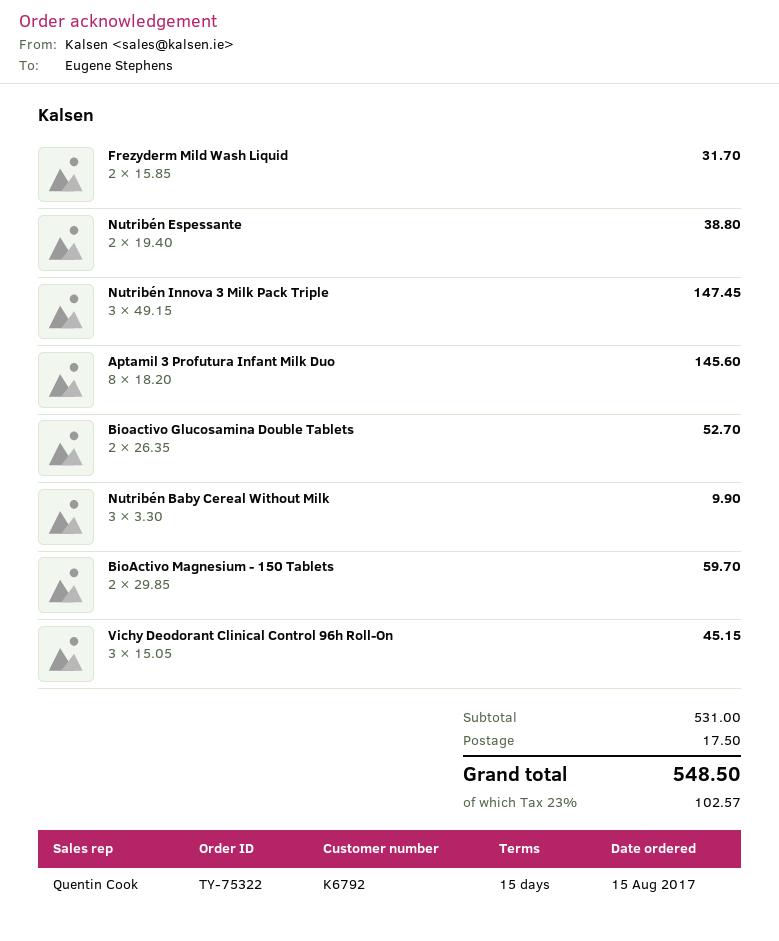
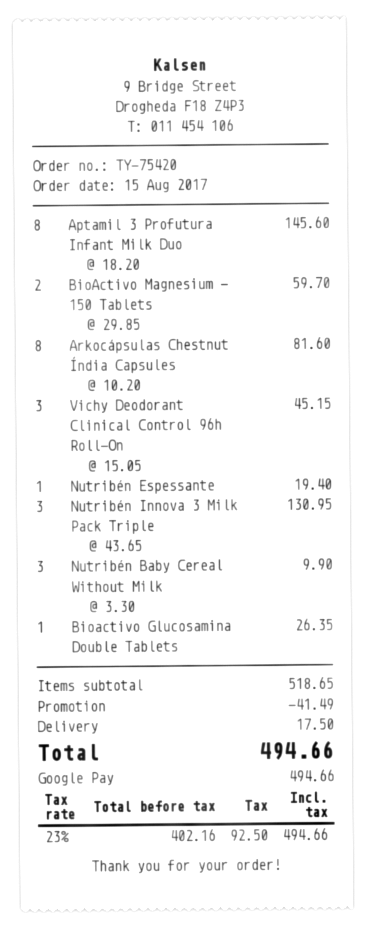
order number: TY-75322 -> TY-75420
Frezyderm Mild Wash Liquid: 2 x 15.85 = 31.70 -> none
Nutribén Espessante: 2 x 19.40 = 38.80 -> 1 x 19.40 = 19.40
Nutribén Innova 3 Milk Pack Triple: 3 x 49.15 = 147.45 -> 3 x 43.65 = 130.95
Bioactivo Glucosamina Double Tablets: 2 x 26.35 = 52.70 -> 1 x 26.35 = 26.35
Arkocápsulas Chestnut Índia Capsules: none -> 8 x 10.20 = 81.60
subtotal: 531.00 -> 518.65
discount: none -> 41.49
tax: 23% = 102.57 -> 23% = 92.50
total: 548.50 -> 494.66

